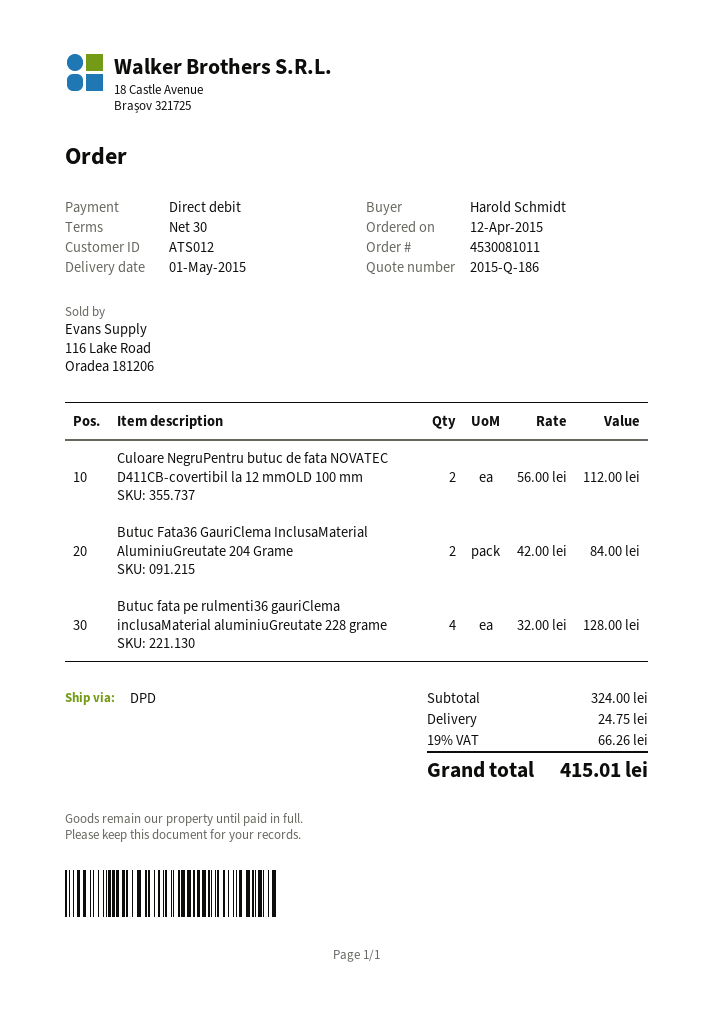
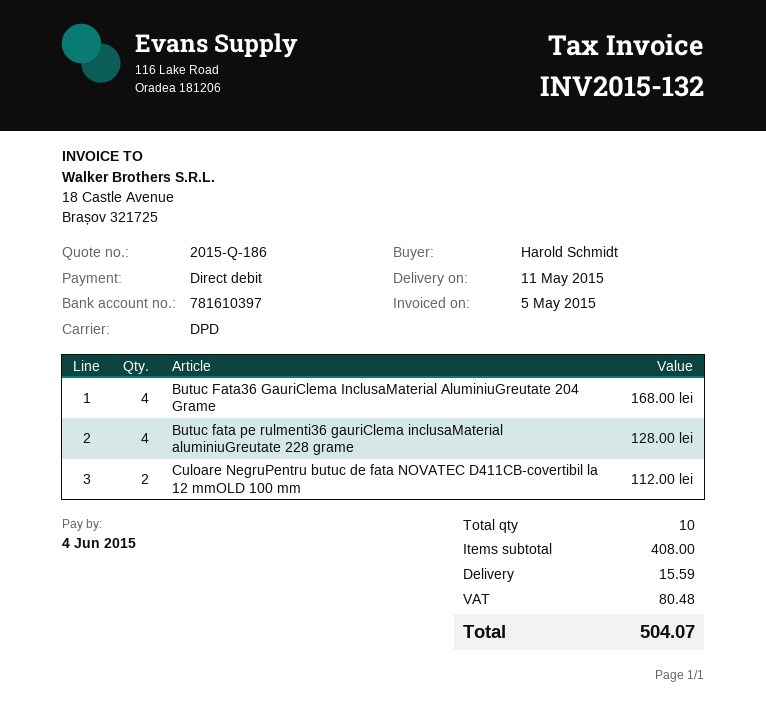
delivery date: 2015-05-01 -> 2015-05-11
Butuc Fata36 GauriClema InclusaMaterial AluminiuGreutate 204 Grame: 2 for 84.00 -> 4 for 168.00
subtotal: 324.00 -> 408.00
shipping: 24.75 -> 15.59
tax: 66.26 -> 80.48
total: 415.01 -> 504.07

